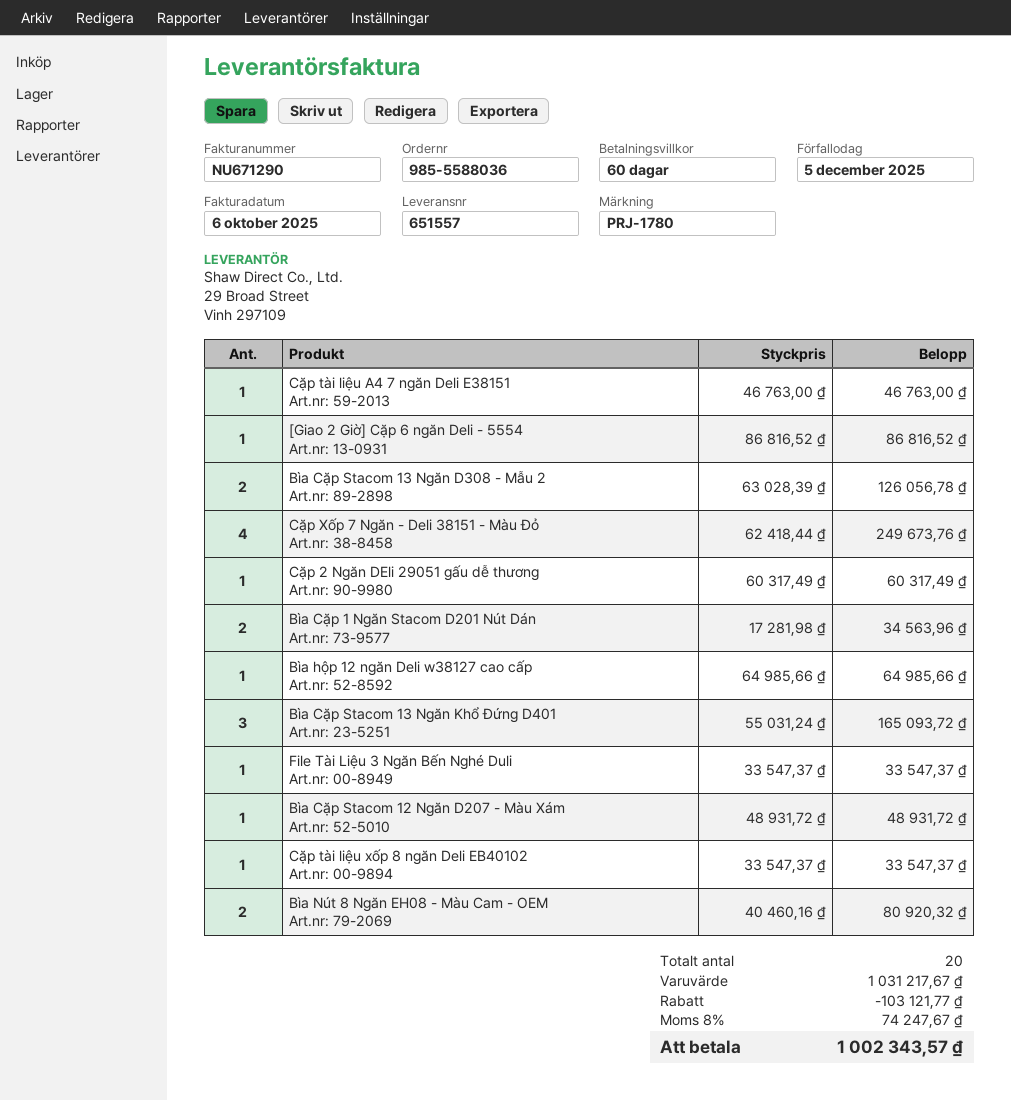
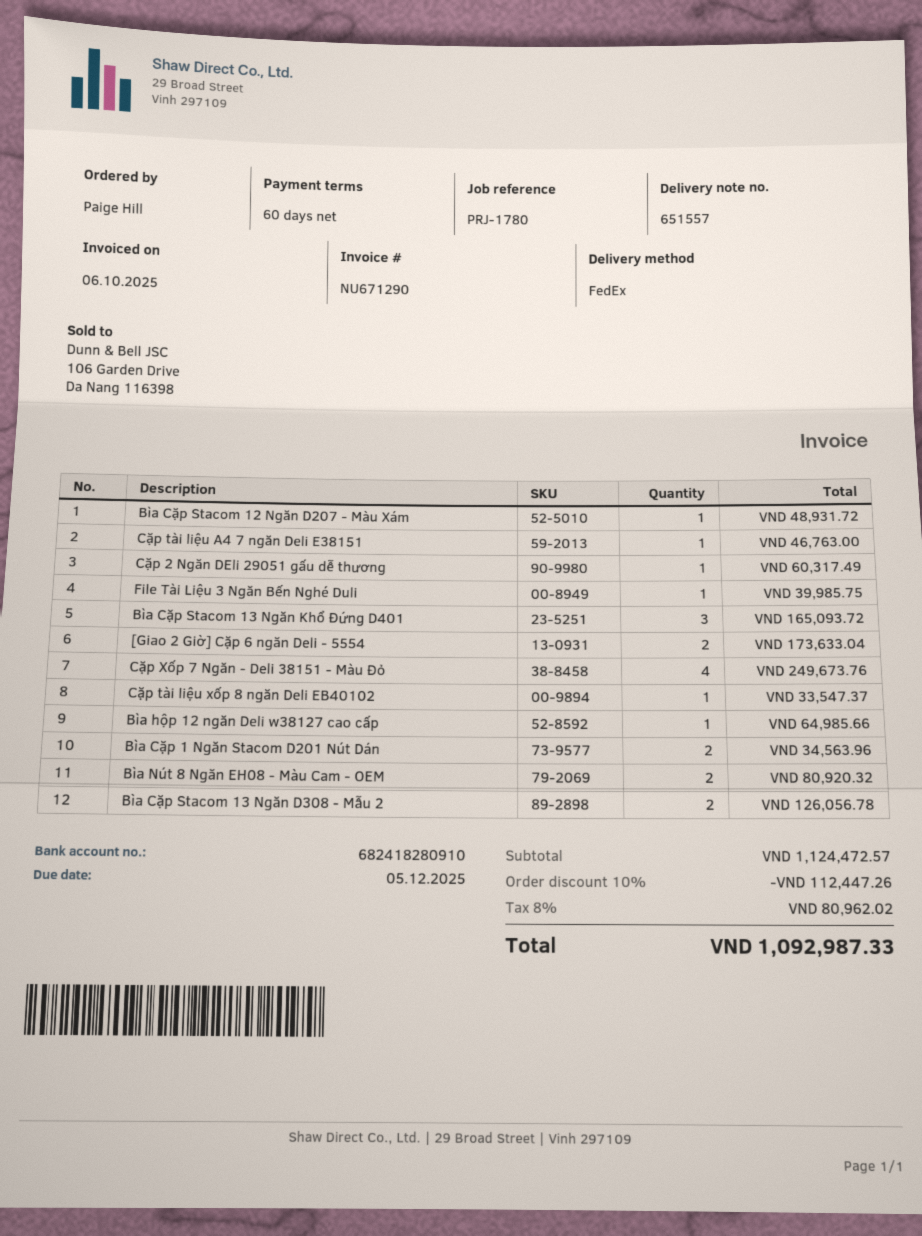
[Giao 2 Giờ] Cặp 6 ngăn Deli - 5554: 1 for 86816.52 -> 2 for 173633.04
File Tài Liệu 3 Ngăn Bến Nghé Duli: 1 for 33547.37 -> 1 for 39985.75
subtotal: 1031217.67 -> 1124472.57
discount: 103121.77 -> 112447.26
tax: 8% = 74247.67 -> 8% = 80962.02
total: 1002343.57 -> 1092987.33

